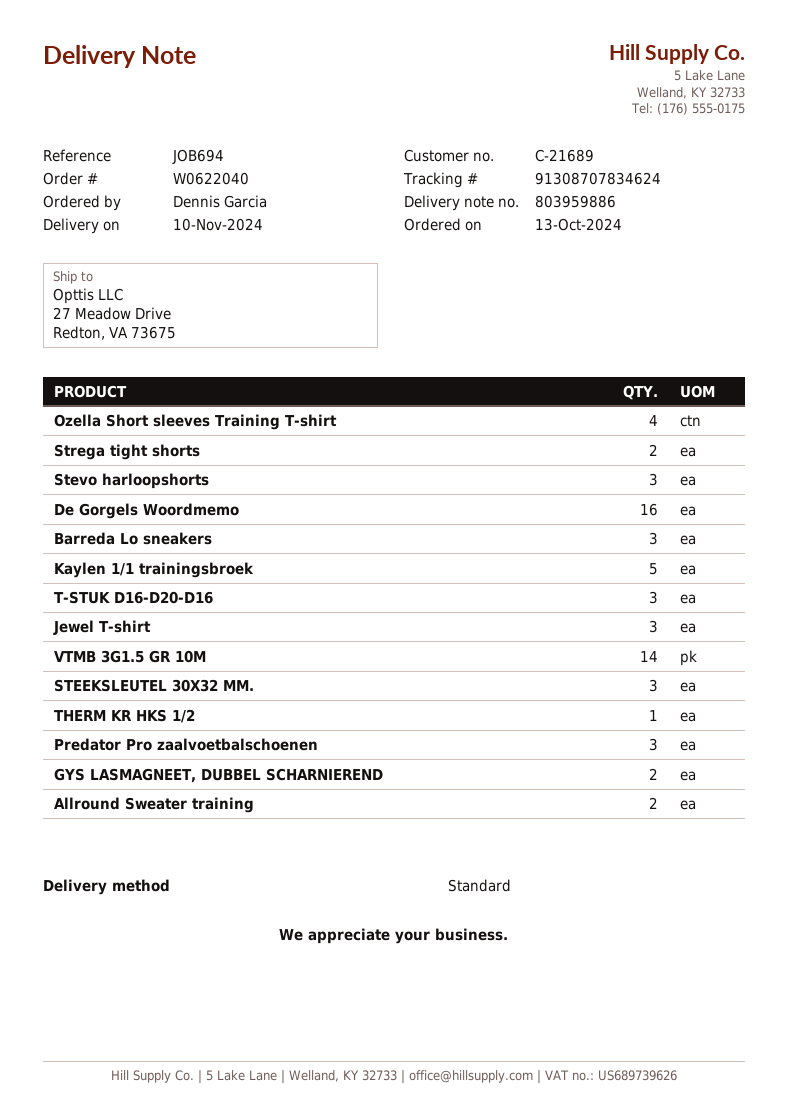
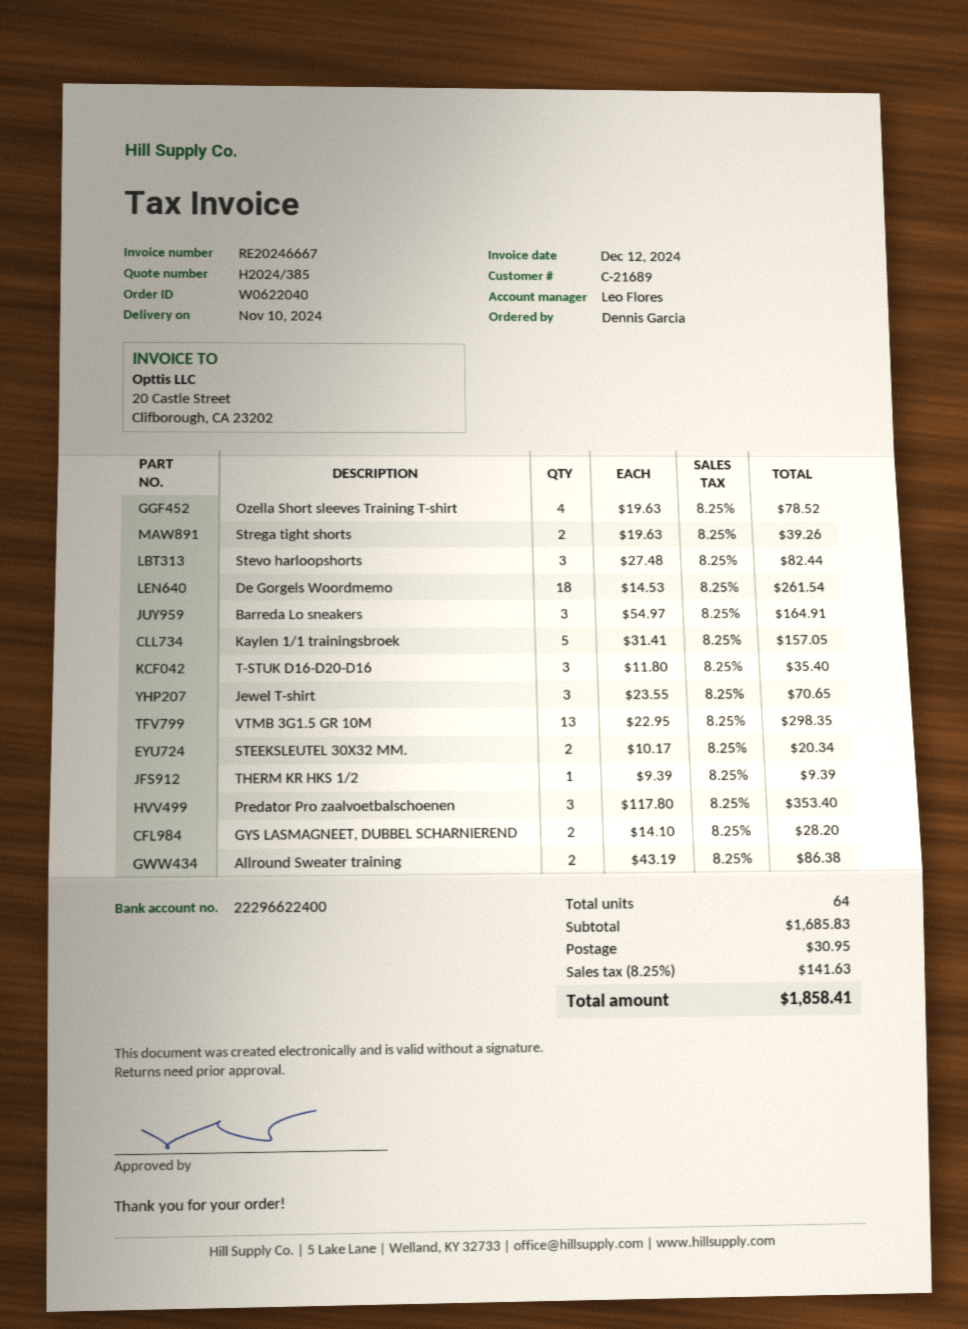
De Gorgels Woordmemo: 16 -> 18
VTMB 3G1.5 GR 10M: 14 -> 13
STEEKSLEUTEL 30X32 MM.: 3 -> 2

